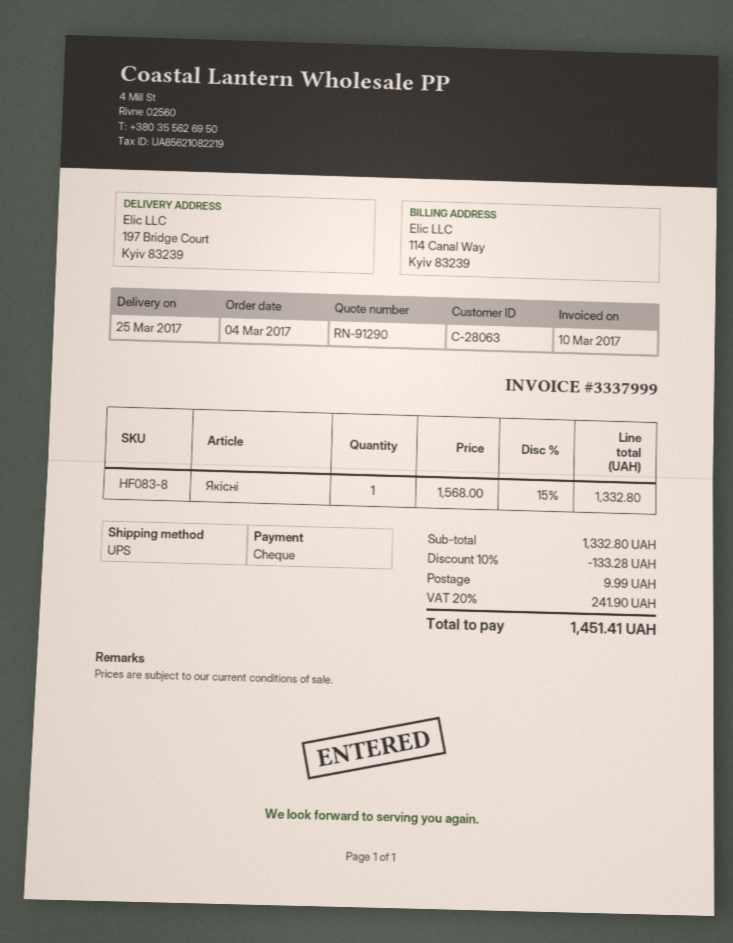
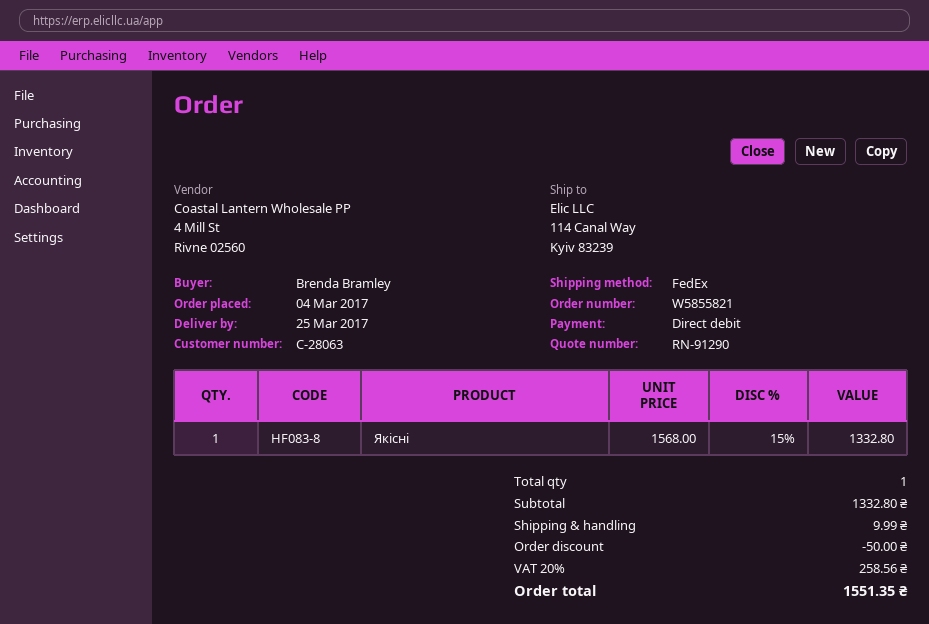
payment method: cheque -> direct debit
shipping method: UPS -> FedEx
ship to: 197 Bridge Court, Kyiv 83239 -> 114 Canal Way, Kyiv 83239
discount: 133.28 -> 50.00
tax: 20% = 241.90 -> 20% = 258.56
total: 1451.41 -> 1551.35

